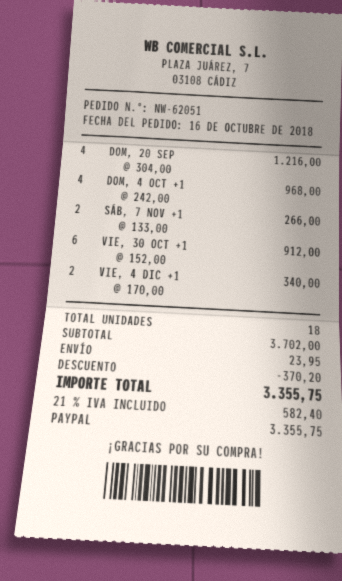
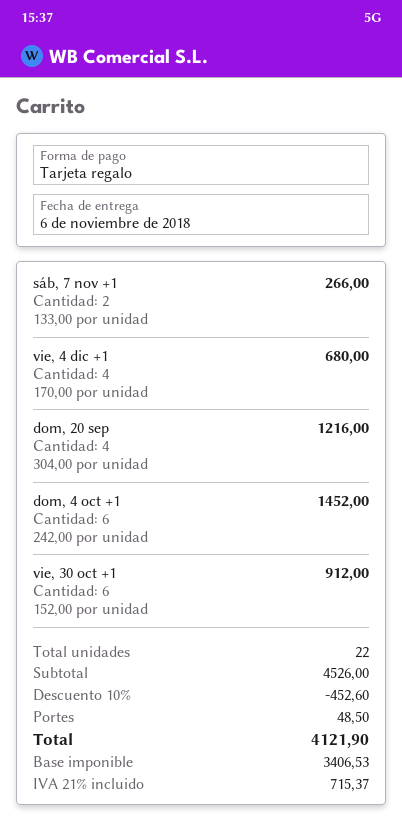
payment method: PayPal -> gift card
DOM, 4 OCT +1: 4 x 242.00 = 968.00 -> 6 x 242.00 = 1452.00
VIE, 4 DIC +1: 2 x 170.00 = 340.00 -> 4 x 170.00 = 680.00
total quantity: 18 -> 22
subtotal: 3702.00 -> 4526.00
discount: 370.20 -> 452.60
shipping: 23.95 -> 48.50
tax: 21% = 582.40 -> 21% = 715.37
total: 3355.75 -> 4121.90

